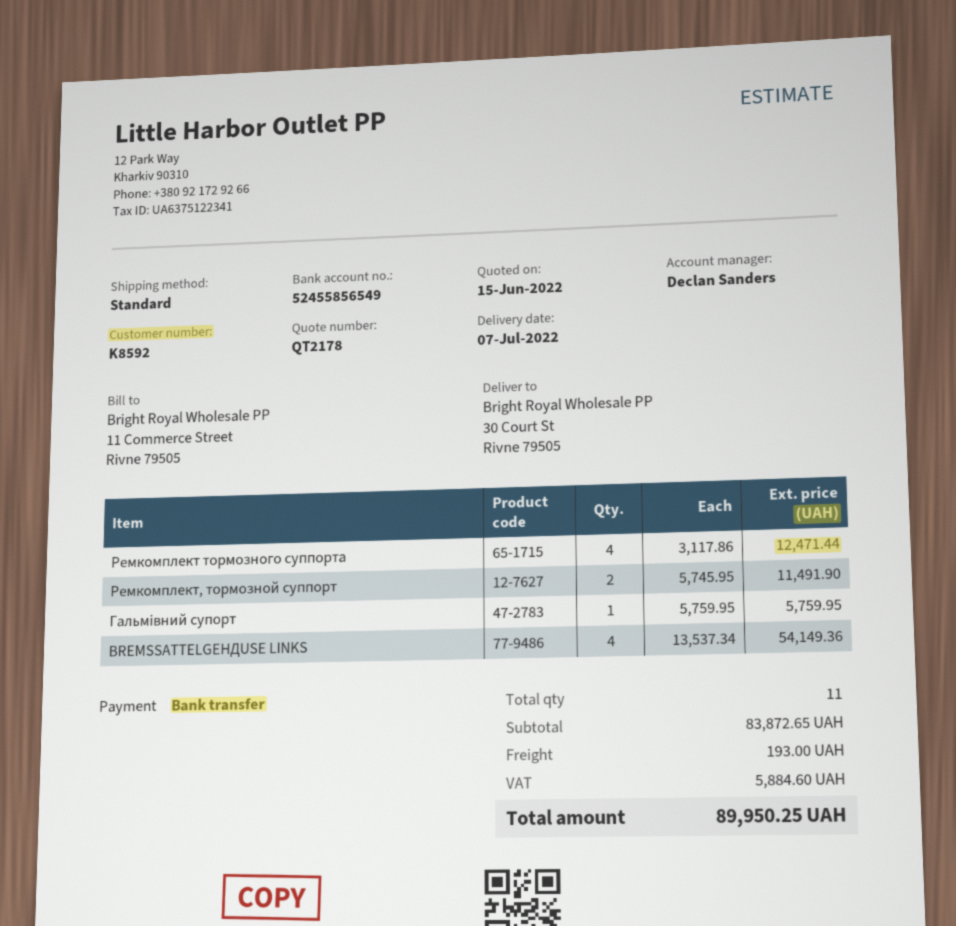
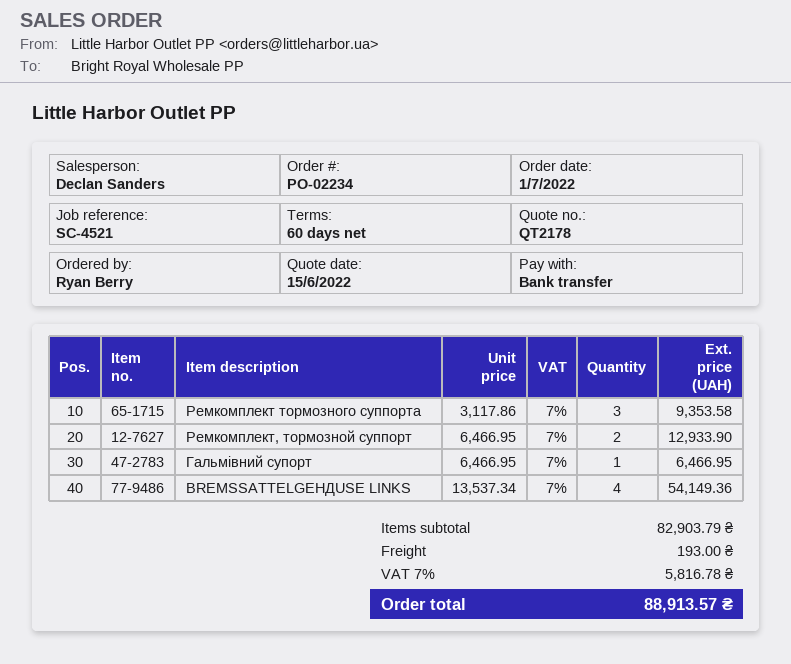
Ремкомплект тормозного суппорта: 4 x 3117.86 = 12471.44 -> 3 x 3117.86 = 9353.58
Ремкомплект, тормозной суппорт: 2 x 5745.95 = 11491.90 -> 2 x 6466.95 = 12933.90
Гальмівний супорт: 1 x 5759.95 = 5759.95 -> 1 x 6466.95 = 6466.95
subtotal: 83872.65 -> 82903.79
tax: 5884.60 -> 5816.78
total: 89950.25 -> 88913.57

